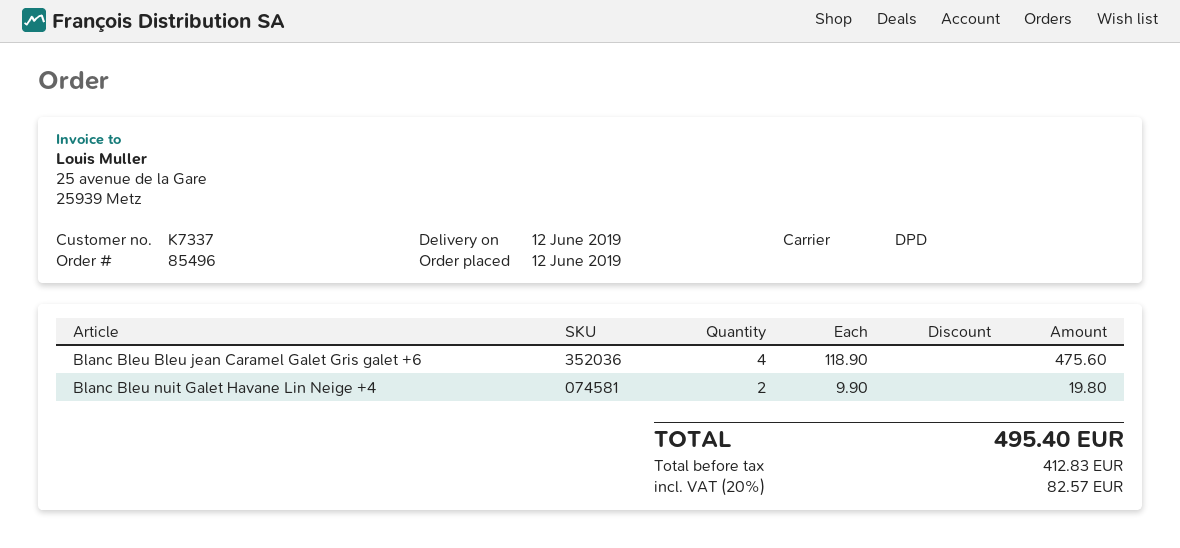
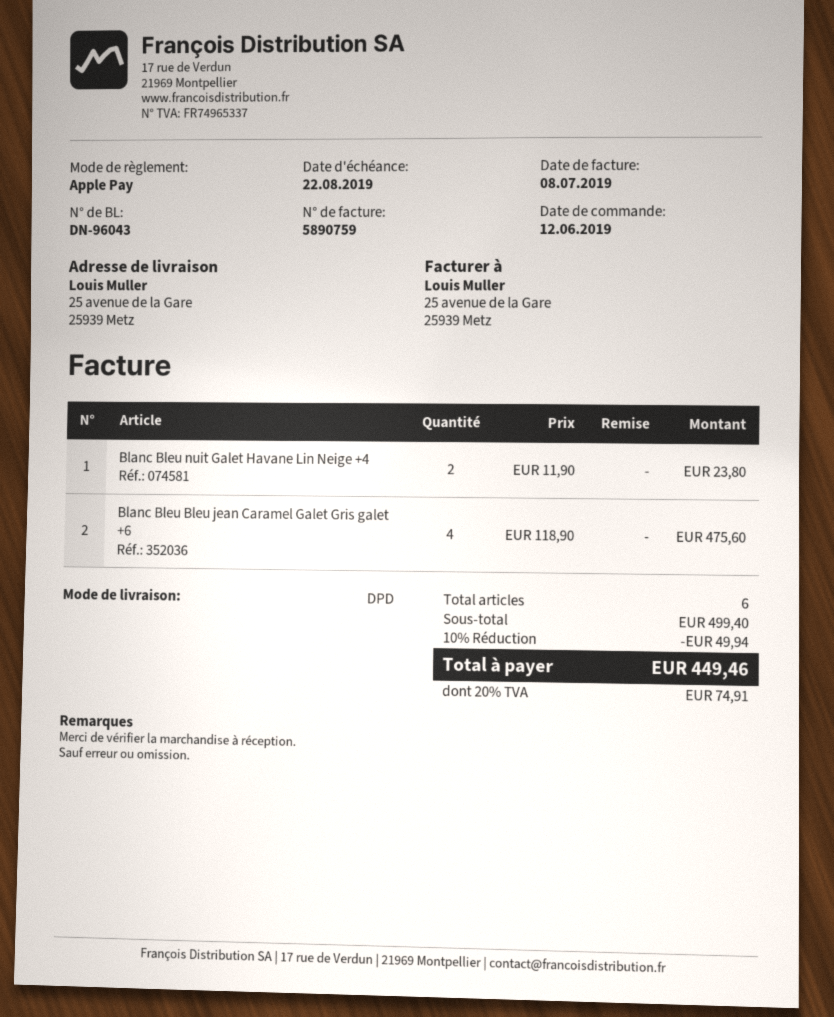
Blanc Bleu nuit Galet Havane Lin Neige +4: 2 x 9.90 = 19.80 -> 2 x 11.90 = 23.80
discount: none -> 10% = 49.94
tax: 20% = 82.57 -> 20% = 74.91
total: 495.40 -> 449.46

